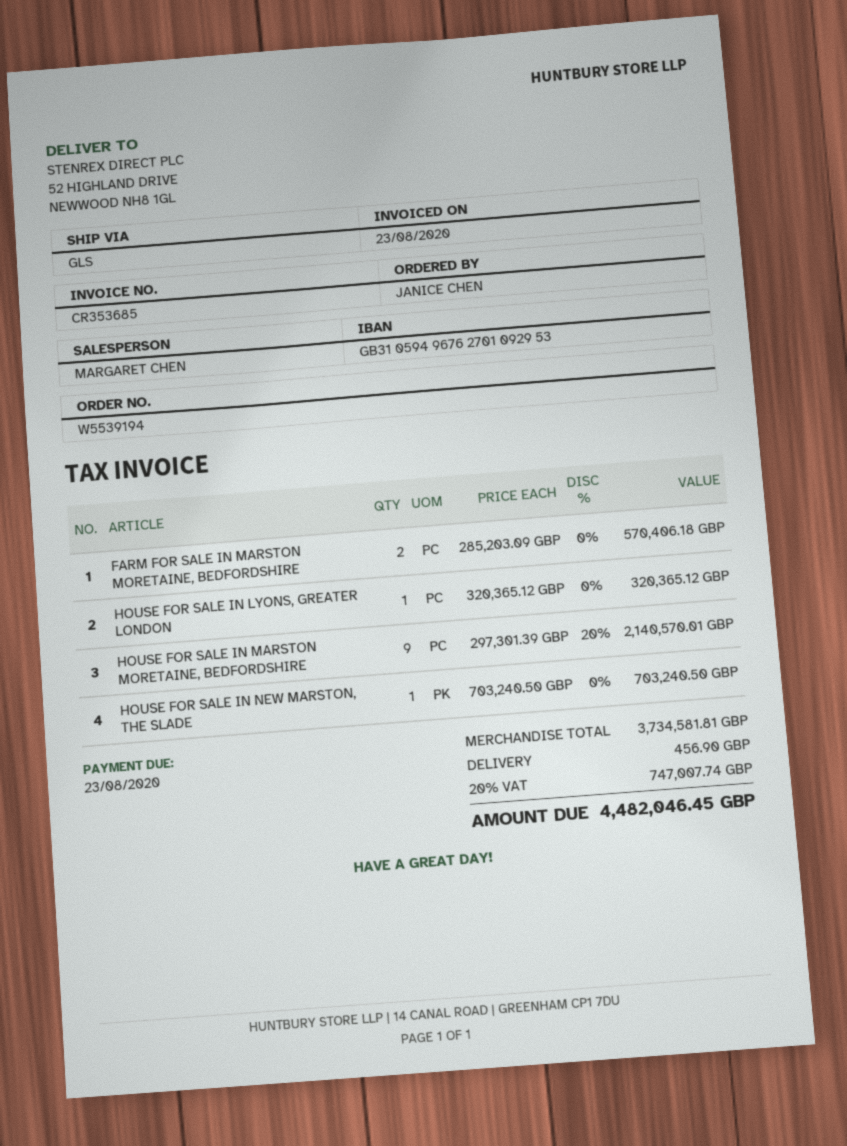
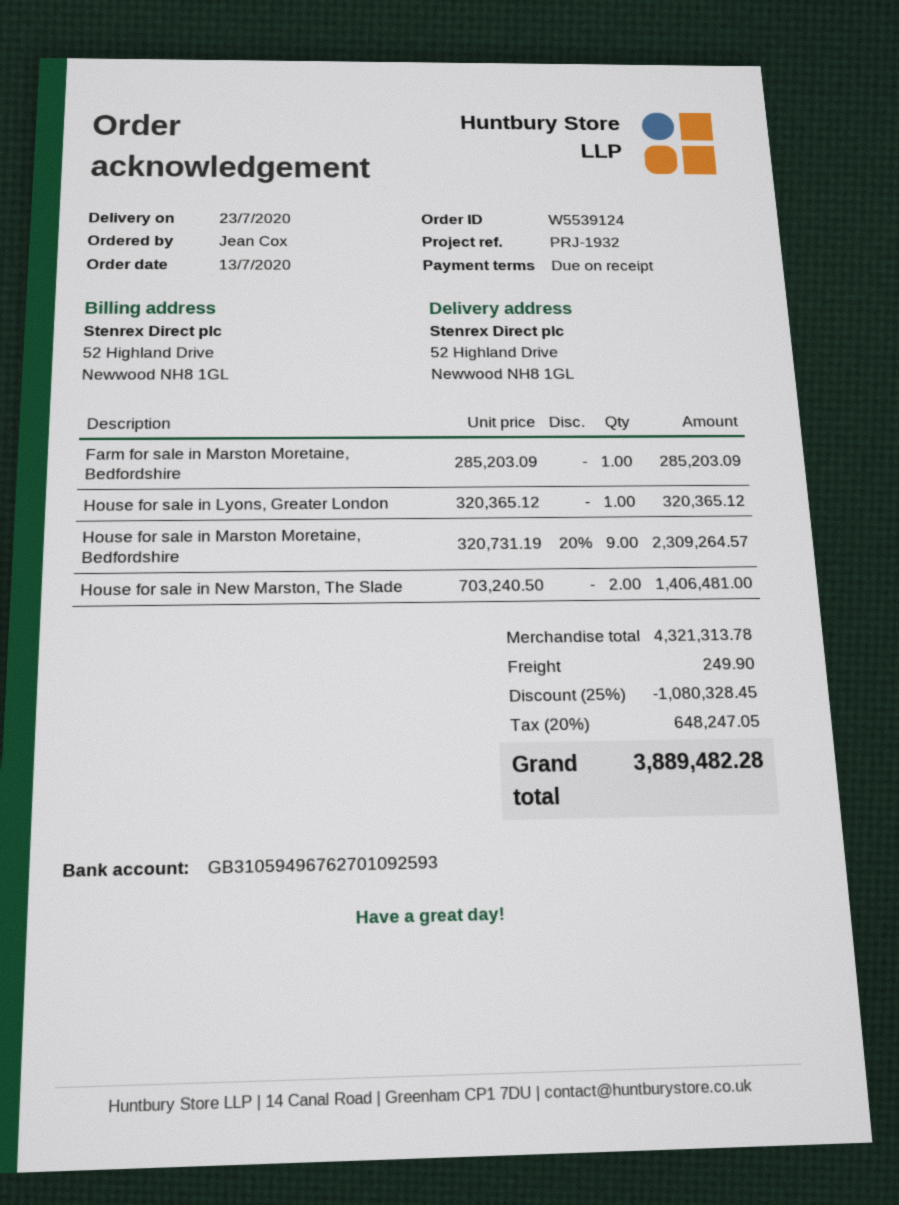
order number: W5539194 -> W5539124
ordered by: JANICE CHEN -> Jean Cox
bank account: GB31059496762701092953 -> GB31059496762701092593
FARM FOR SALE IN MARSTON MORETAINE, BEDFORDSHIRE: 2 x 285203.09 = 570406.18 -> 1 x 285203.09 = 285203.09
HOUSE FOR SALE IN MARSTON MORETAINE, BEDFORDSHIRE: 9 x 297301.39 - 20% = 2140570.01 -> 9 x 320731.19 - 20% = 2309264.57
HOUSE FOR SALE IN NEW MARSTON, THE SLADE: 1 x 703240.50 = 703240.50 -> 2 x 703240.50 = 1406481.00
subtotal: 3734581.81 -> 4321313.78
discount: none -> 25% = 1080328.45
shipping: 456.90 -> 249.90
tax: 20% = 747007.74 -> 20% = 648247.05
total: 4482046.45 -> 3889482.28

